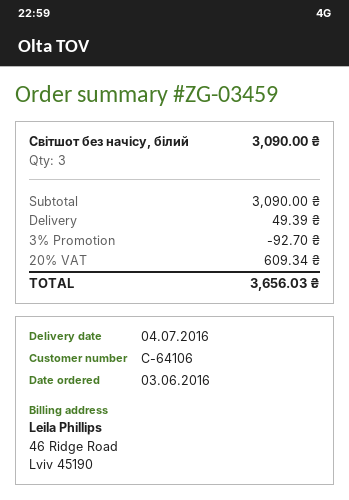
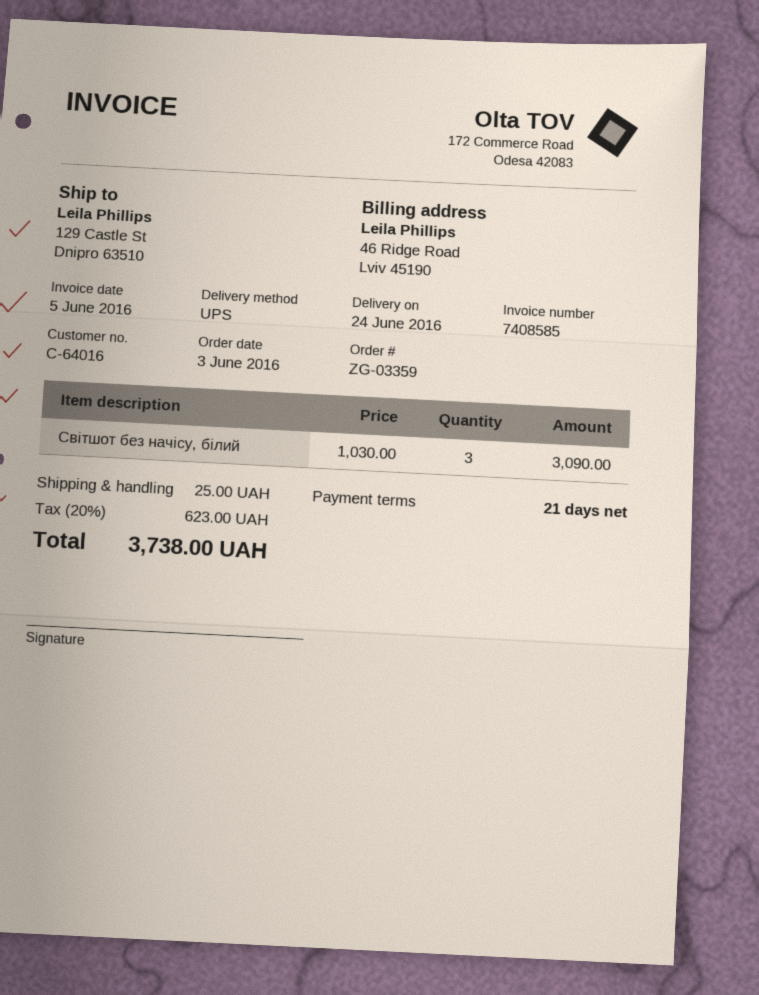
order number: ZG-03459 -> ZG-03359
delivery date: 2016-07-04 -> 2016-06-24
customer number: C-64106 -> C-64016
discount: 3% = 92.70 -> none
shipping: 49.39 -> 25.00
tax: 20% = 609.34 -> 20% = 623.00
total: 3656.03 -> 3738.00

